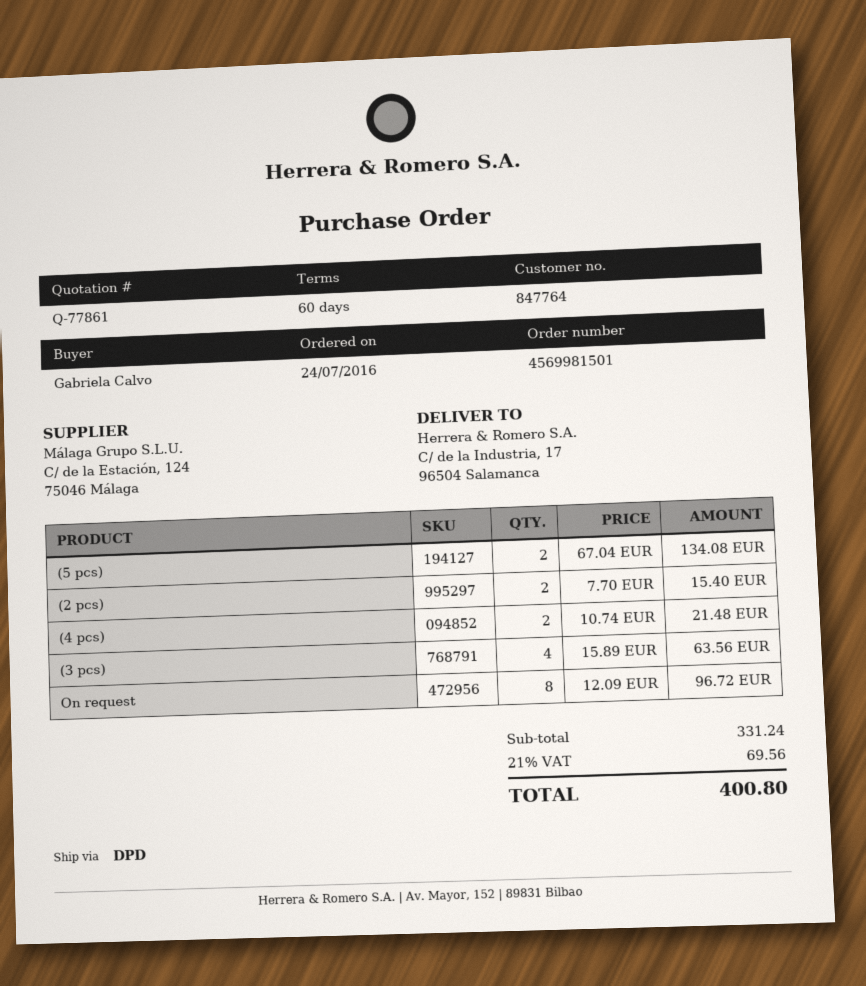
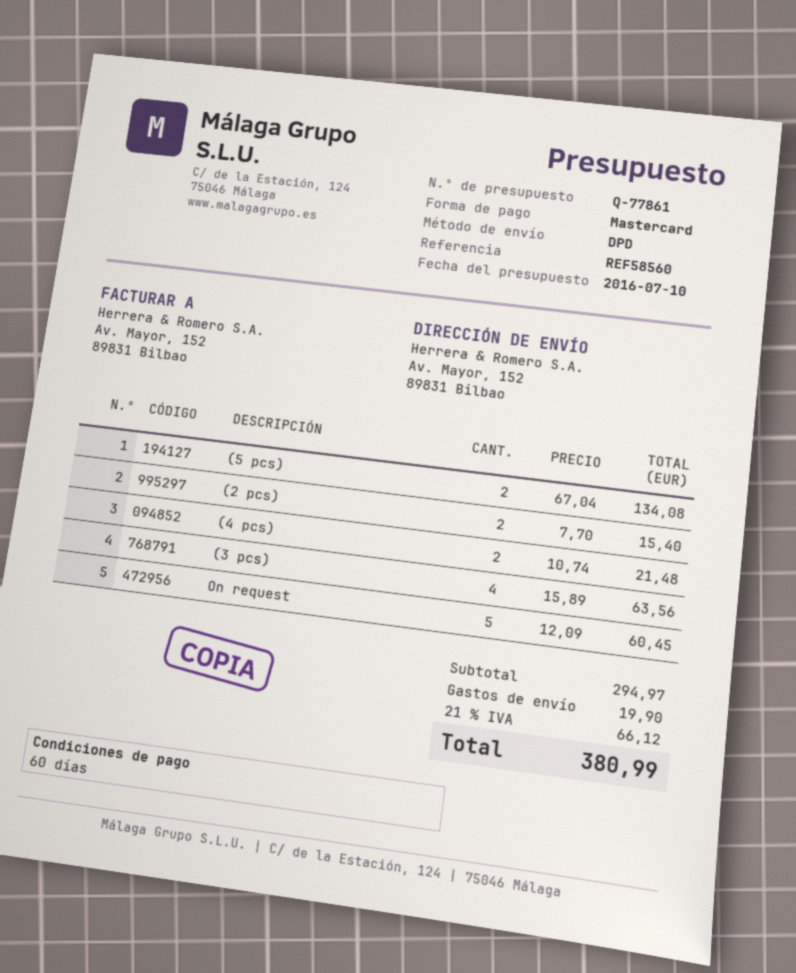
ship to: C/ de la Industria, 17, 96504 Salamanca -> Av. Mayor, 152, 89831 Bilbao
On request: 8 x 12.09 = 96.72 -> 5 x 12.09 = 60.45
subtotal: 331.24 -> 294.97
shipping: none -> 19.90
tax: 21% = 69.56 -> 21% = 66.12
total: 400.80 -> 380.99

